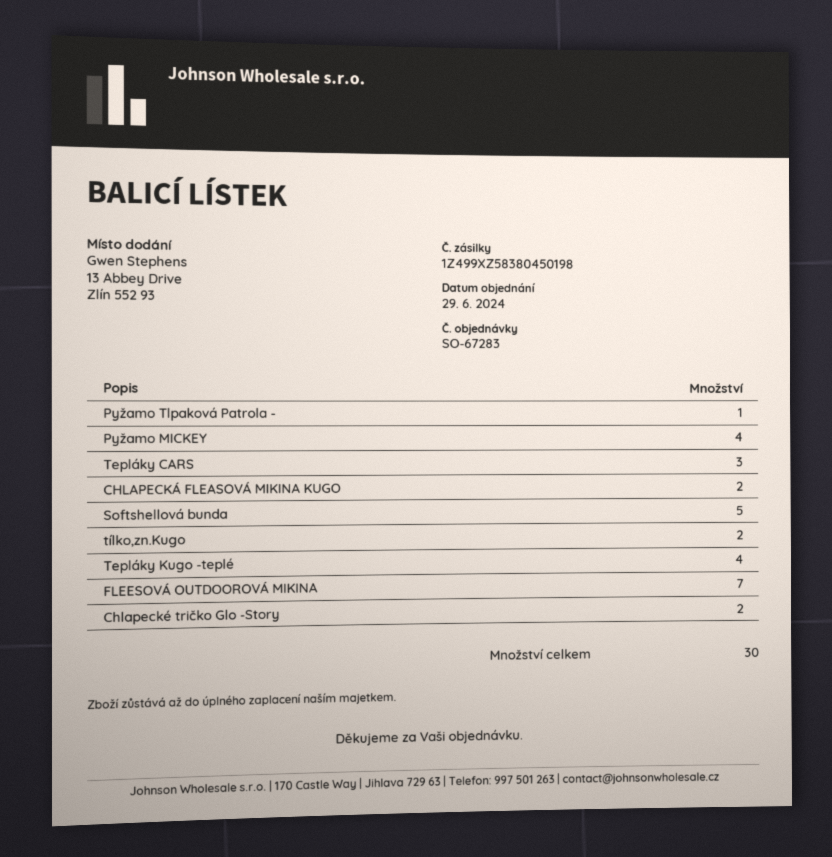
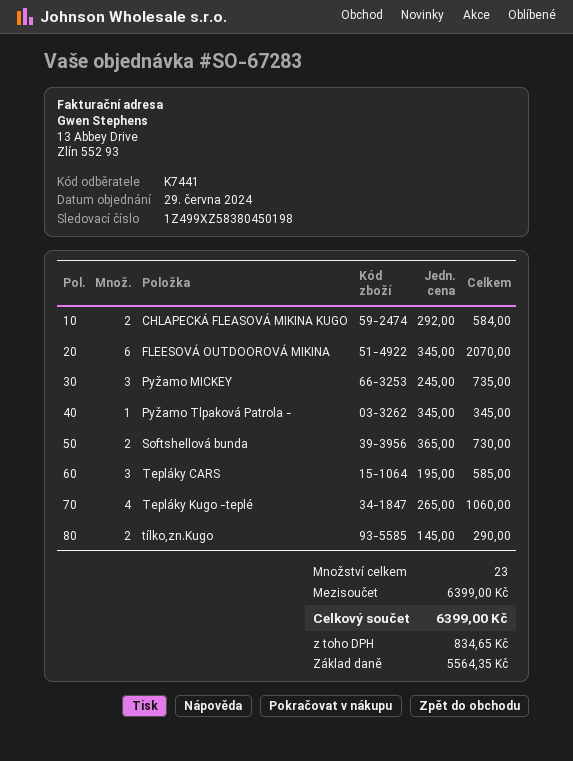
Pyžamo MICKEY: 4 -> 3
Softshellová bunda: 5 -> 2
FLEESOVÁ OUTDOOROVÁ MIKINA: 7 -> 6
Chlapecké tričko Glo -Story: 2 -> none
total quantity: 30 -> 23

